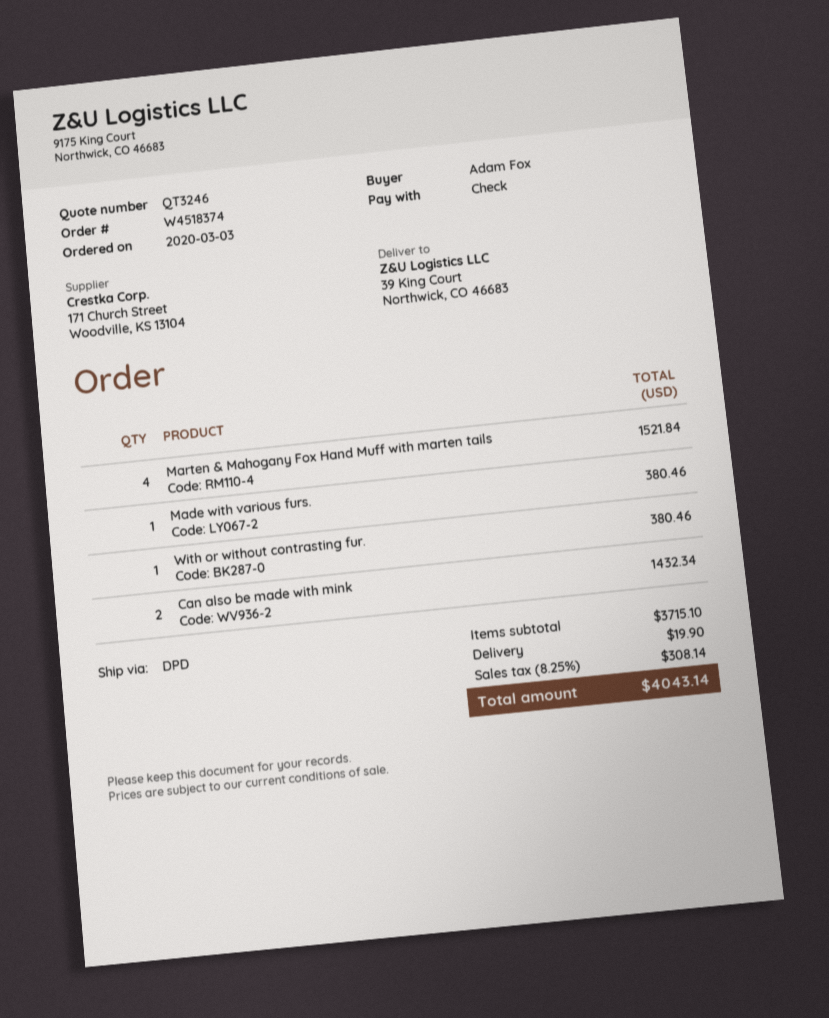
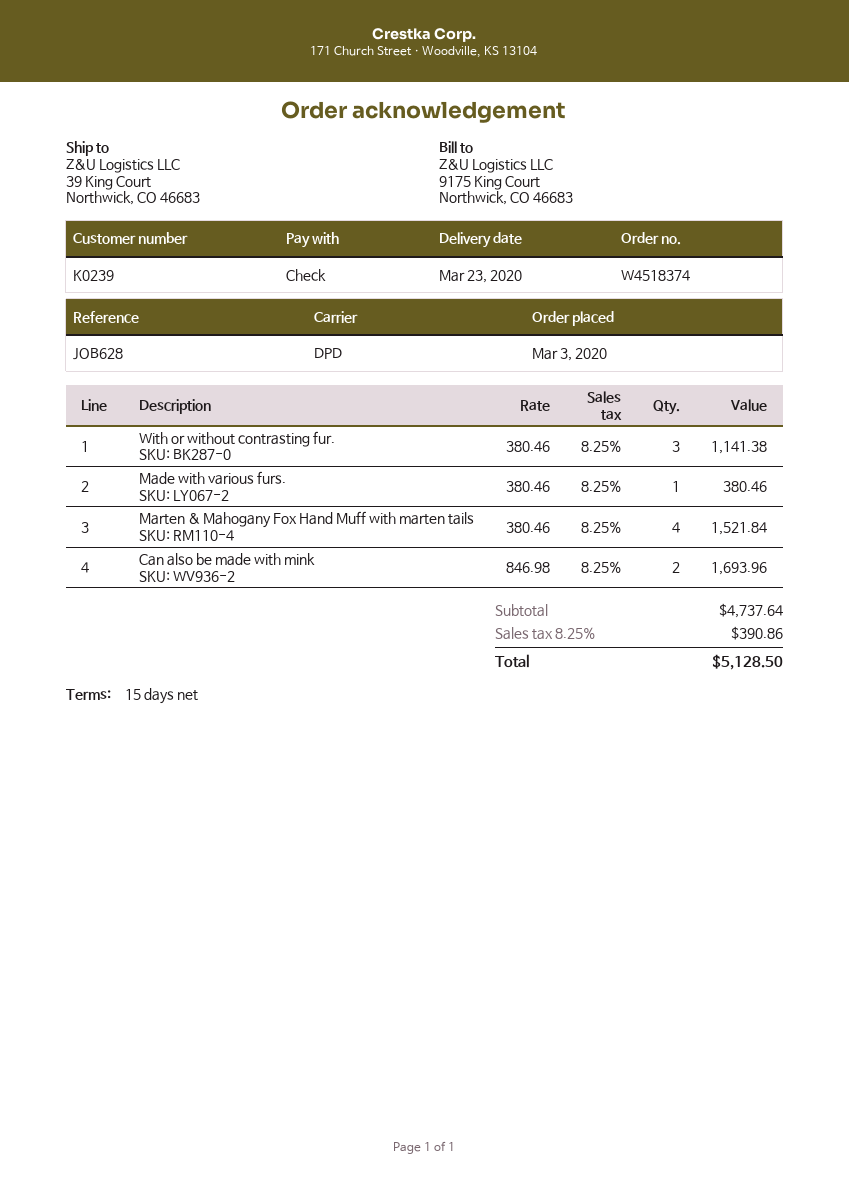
With or without contrasting fur.: 1 for 380.46 -> 3 for 1141.38
Can also be made with mink: 2 for 1432.34 -> 2 for 1693.96
subtotal: 3715.10 -> 4737.64
shipping: 19.90 -> none
tax: 8.25% = 308.14 -> 8.25% = 390.86
total: 4043.14 -> 5128.50

